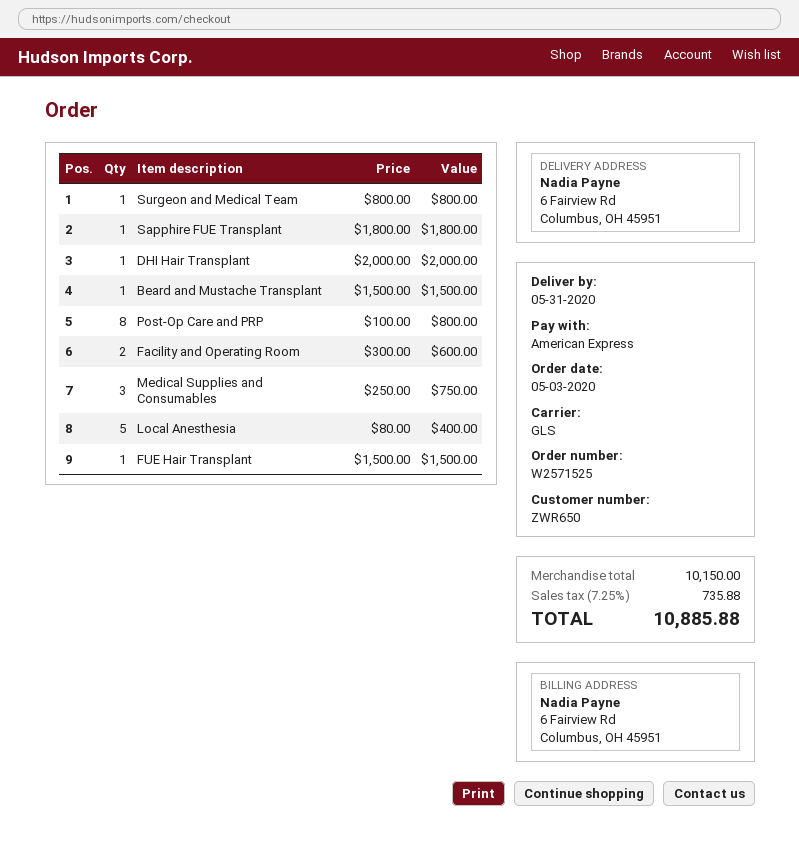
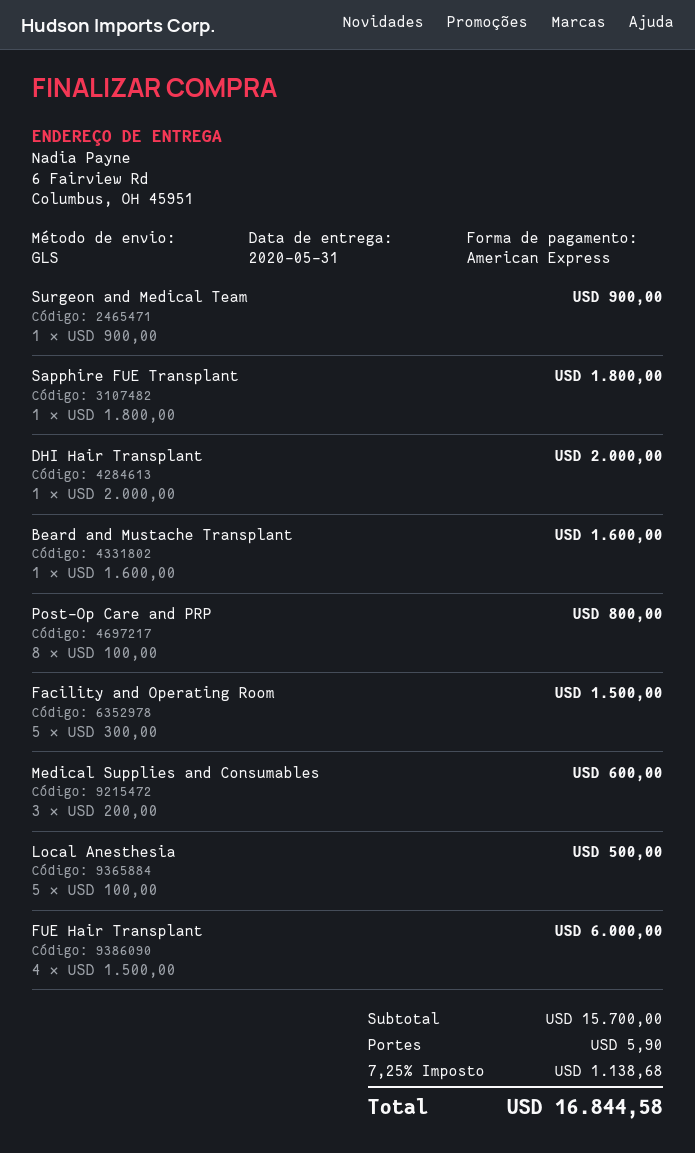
Surgeon and Medical Team: 1 x 800.00 = 800.00 -> 1 x 900.00 = 900.00
Beard and Mustache Transplant: 1 x 1500.00 = 1500.00 -> 1 x 1600.00 = 1600.00
Facility and Operating Room: 2 x 300.00 = 600.00 -> 5 x 300.00 = 1500.00
Medical Supplies and Consumables: 3 x 250.00 = 750.00 -> 3 x 200.00 = 600.00
Local Anesthesia: 5 x 80.00 = 400.00 -> 5 x 100.00 = 500.00
FUE Hair Transplant: 1 x 1500.00 = 1500.00 -> 4 x 1500.00 = 6000.00
subtotal: 10150.00 -> 15700.00
shipping: none -> 5.90
tax: 7.25% = 735.88 -> 7.25% = 1138.68
total: 10885.88 -> 16844.58

